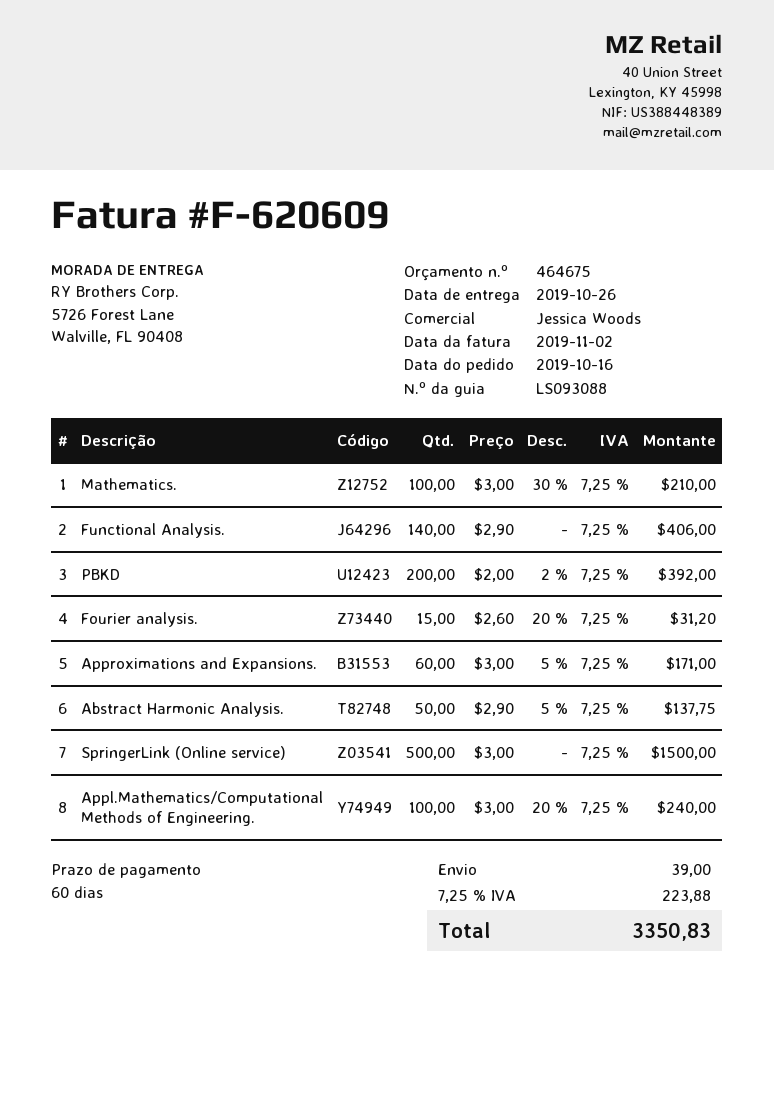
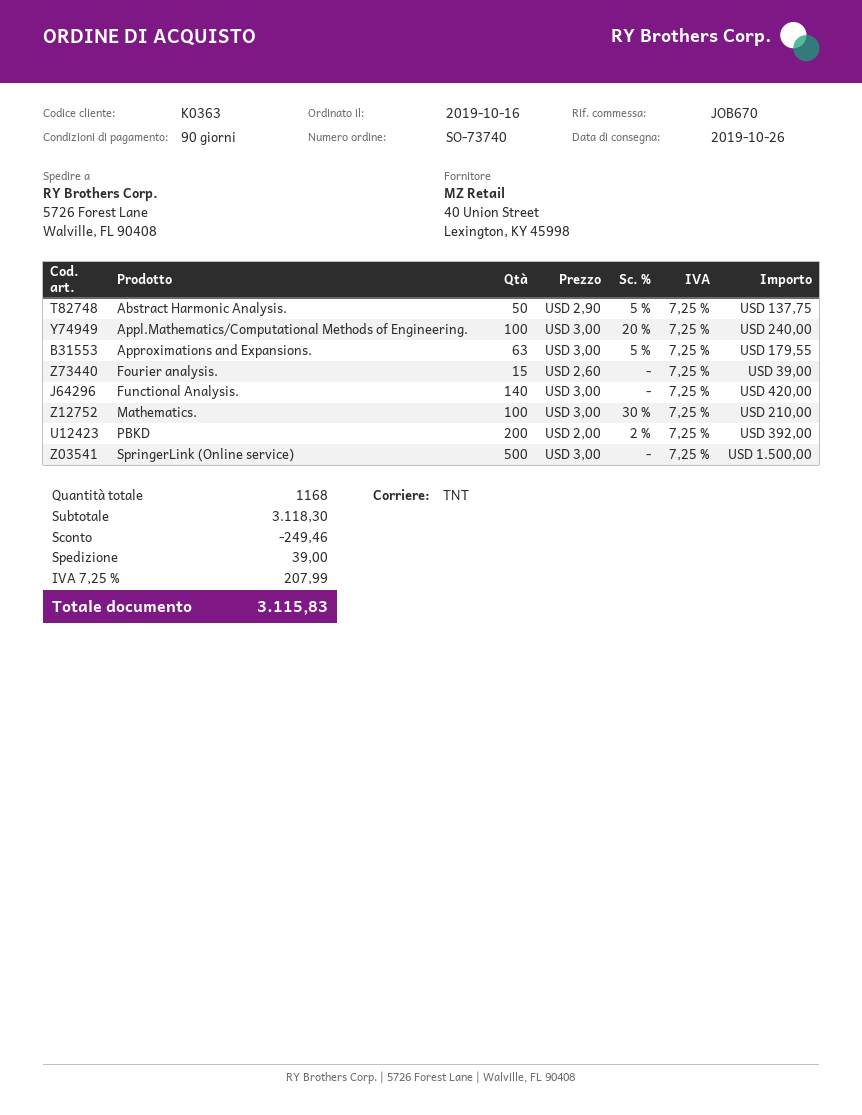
payment terms: 60 days -> 90 days
Functional Analysis.: 140 x 2.90 = 406.00 -> 140 x 3.00 = 420.00
Fourier analysis.: 15 x 2.60 - 20% = 31.20 -> 15 x 2.60 = 39.00
Approximations and Expansions.: 60 x 3.00 - 5% = 171.00 -> 63 x 3.00 - 5% = 179.55
discount: none -> 249.46
tax: 7.25% = 223.88 -> 7.25% = 207.99
total: 3350.83 -> 3115.83

